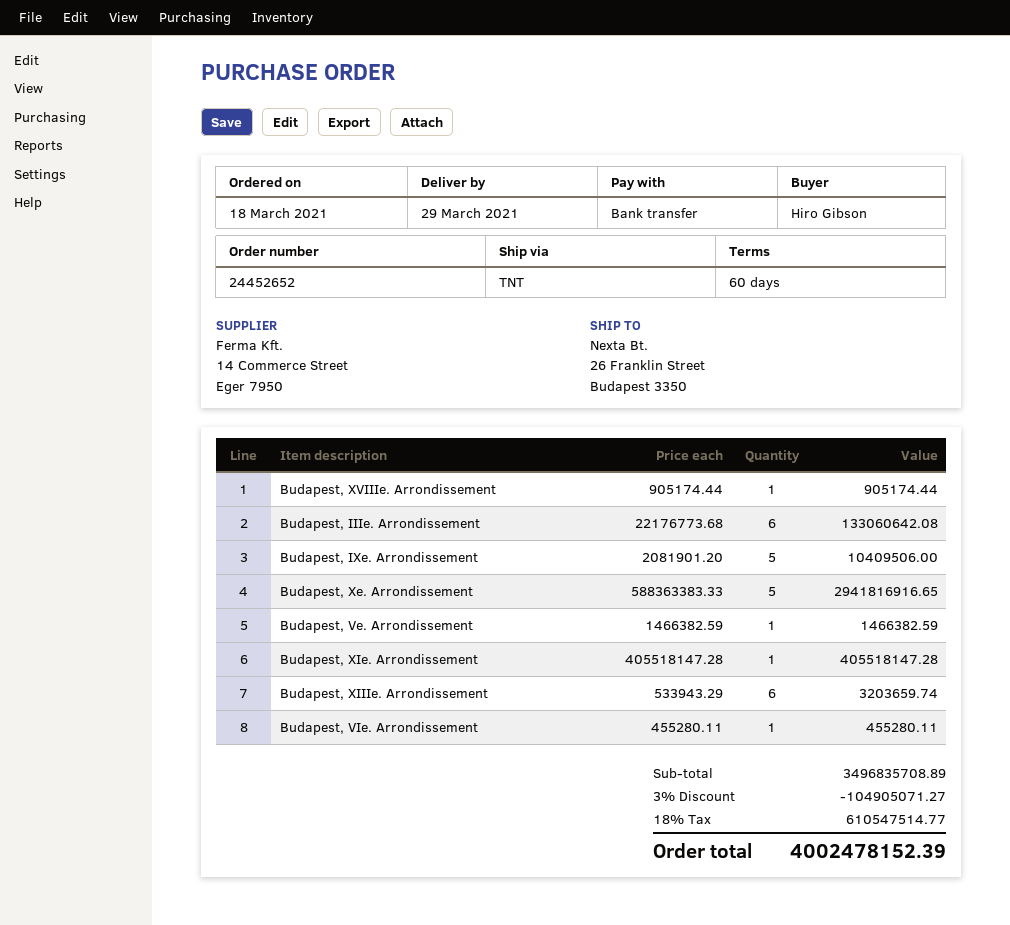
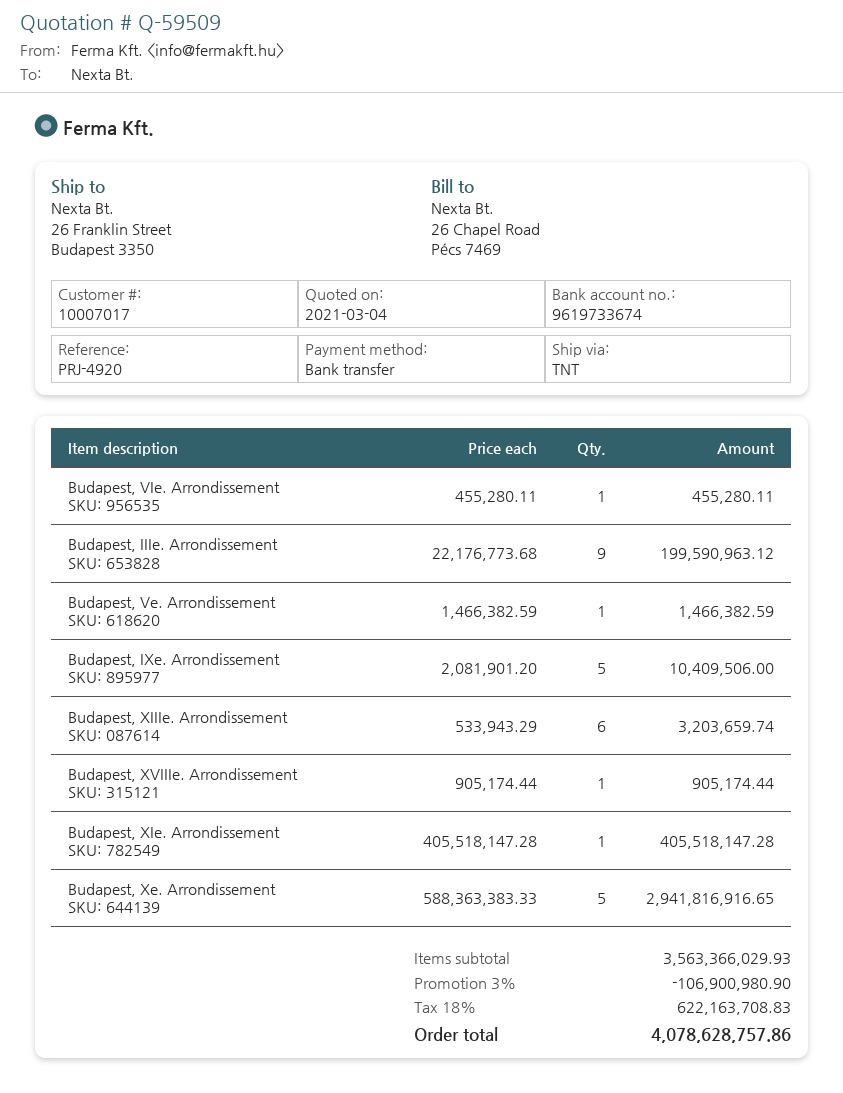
Budapest, IIIe. Arrondissement: 6 x 22176773.68 = 133060642.08 -> 9 x 22176773.68 = 199590963.12
subtotal: 3496835708.89 -> 3563366029.93
discount: 3% = 104905071.27 -> 3% = 106900980.90
tax: 18% = 610547514.77 -> 18% = 622163708.83
total: 4002478152.39 -> 4078628757.86

